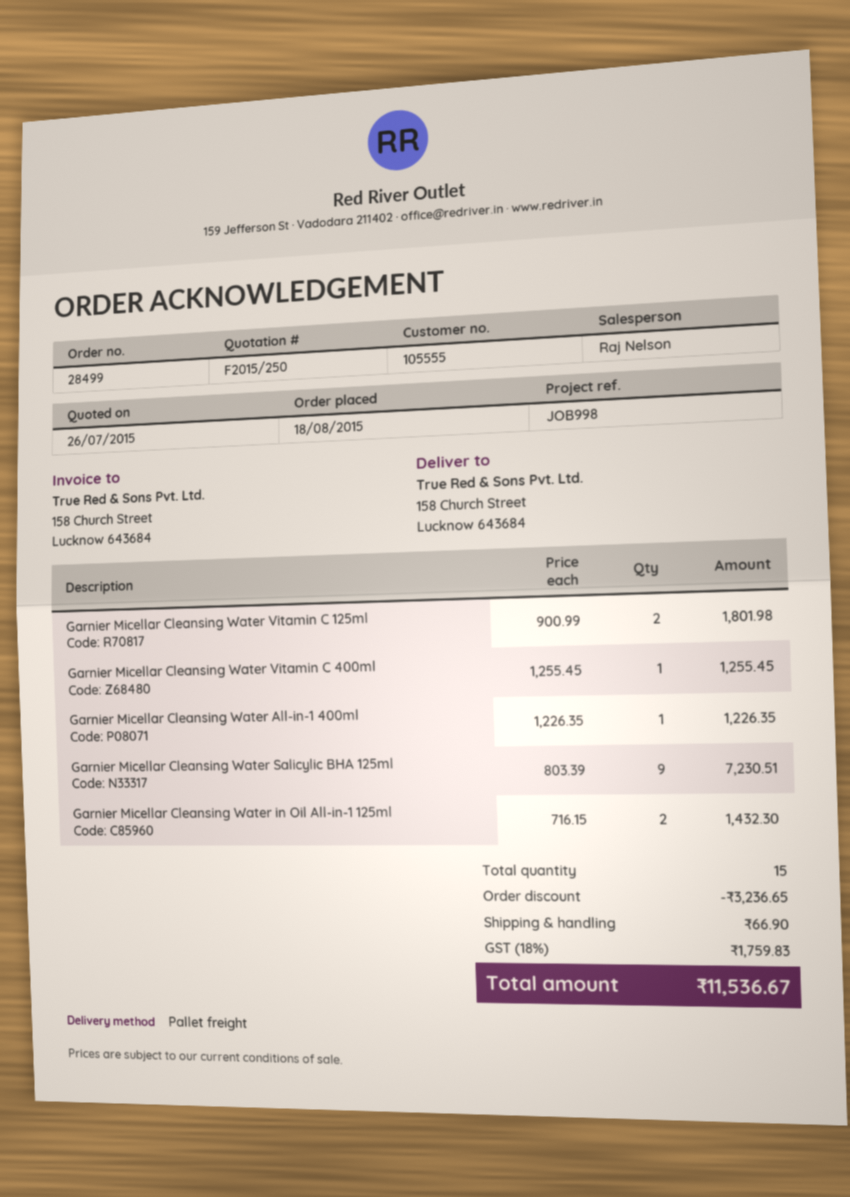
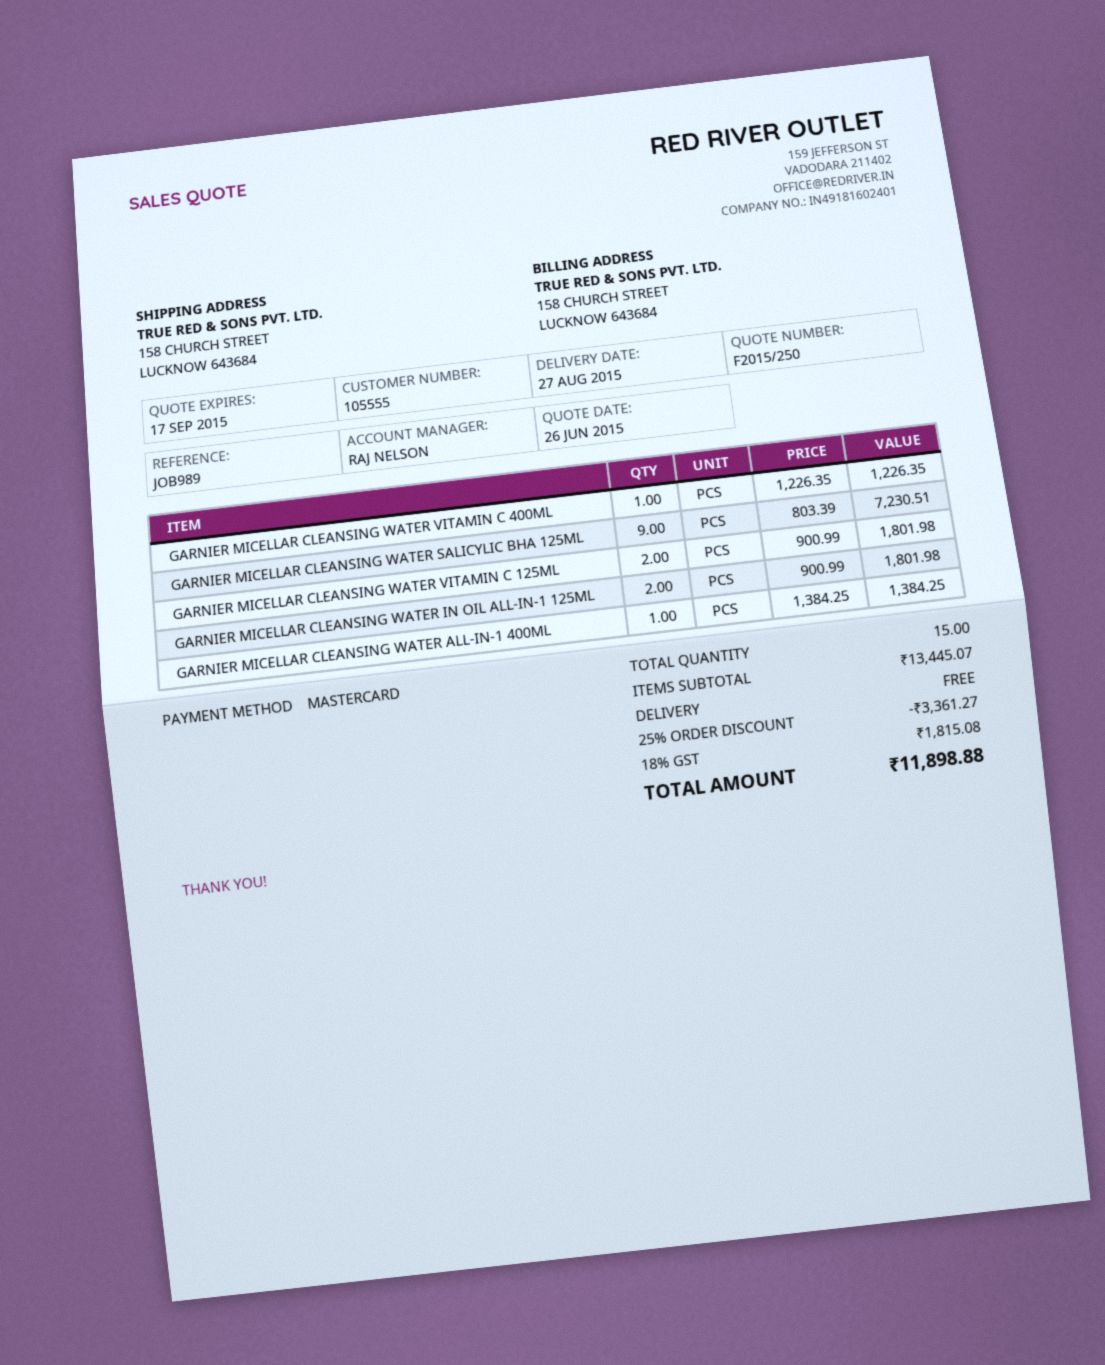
quote date: 2015-07-26 -> 2015-06-26
reference: JOB998 -> JOB989
Garnier Micellar Cleansing Water Vitamin C 400ml: 1 x 1255.45 = 1255.45 -> 1 x 1226.35 = 1226.35
Garnier Micellar Cleansing Water All-in-1 400ml: 1 x 1226.35 = 1226.35 -> 1 x 1384.25 = 1384.25
Garnier Micellar Cleansing Water in Oil All-in-1 125ml: 2 x 716.15 = 1432.30 -> 2 x 900.99 = 1801.98
discount: 3236.65 -> 3361.27
shipping: 66.90 -> 0.00
tax: 18% = 1759.83 -> 18% = 1815.08
total: 11536.67 -> 11898.88

